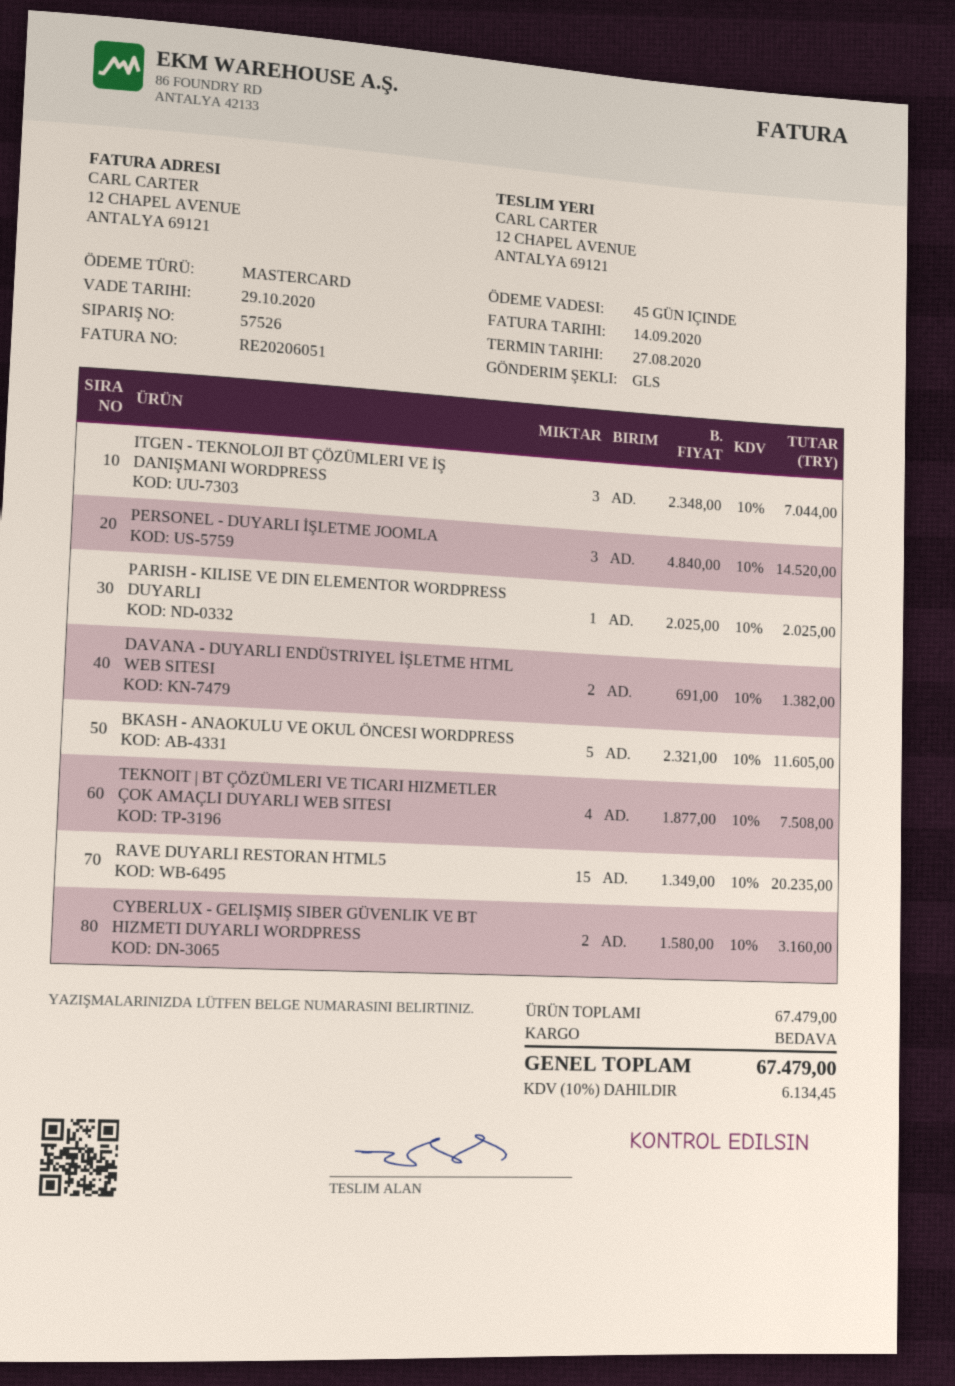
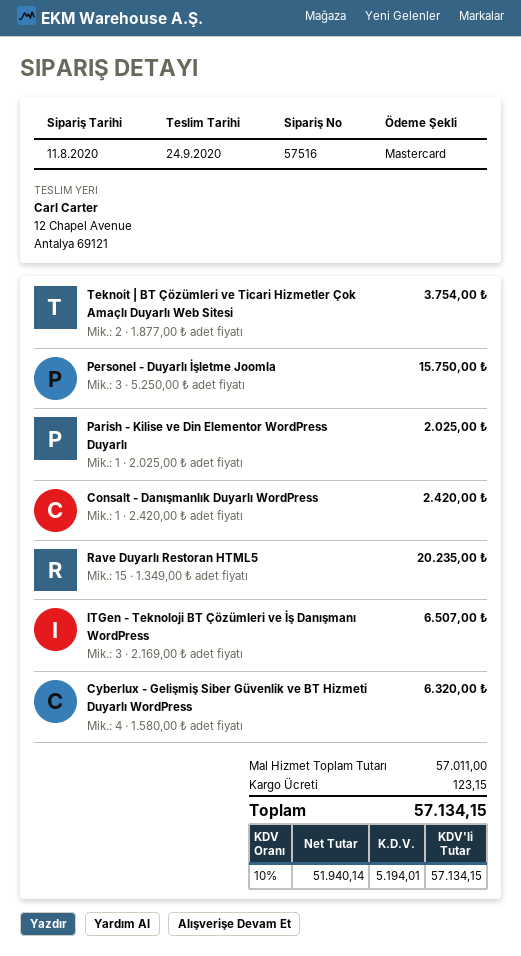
order number: 57526 -> 57516
delivery date: 2020-08-27 -> 2020-09-24
ITGEN - TEKNOLOJI BT ÇÖZÜMLERI VE İŞ DANIŞMANI WORDPRESS: 3 x 2348.00 = 7044.00 -> 3 x 2169.00 = 6507.00
PERSONEL - DUYARLI İŞLETME JOOMLA: 3 x 4840.00 = 14520.00 -> 3 x 5250.00 = 15750.00
DAVANA - DUYARLI ENDÜSTRIYEL İŞLETME HTML WEB SITESI: 2 x 691.00 = 1382.00 -> none
BKASH - ANAOKULU VE OKUL ÖNCESI WORDPRESS: 5 x 2321.00 = 11605.00 -> none
TEKNOIT | BT ÇÖZÜMLERI VE TICARI HIZMETLER ÇOK AMAÇLI DUYARLI WEB SITESI: 4 x 1877.00 = 7508.00 -> 2 x 1877.00 = 3754.00
CYBERLUX - GELIŞMIŞ SIBER GÜVENLIK VE BT HIZMETI DUYARLI WORDPRESS: 2 x 1580.00 = 3160.00 -> 4 x 1580.00 = 6320.00
Consalt - Danışmanlık Duyarlı WordPress: none -> 1 x 2420.00 = 2420.00
subtotal: 67479.00 -> 57011.00
shipping: 0.00 -> 123.15
tax: 10% = 6134.45 -> 10% = 5194.01
total: 67479.00 -> 57134.15

